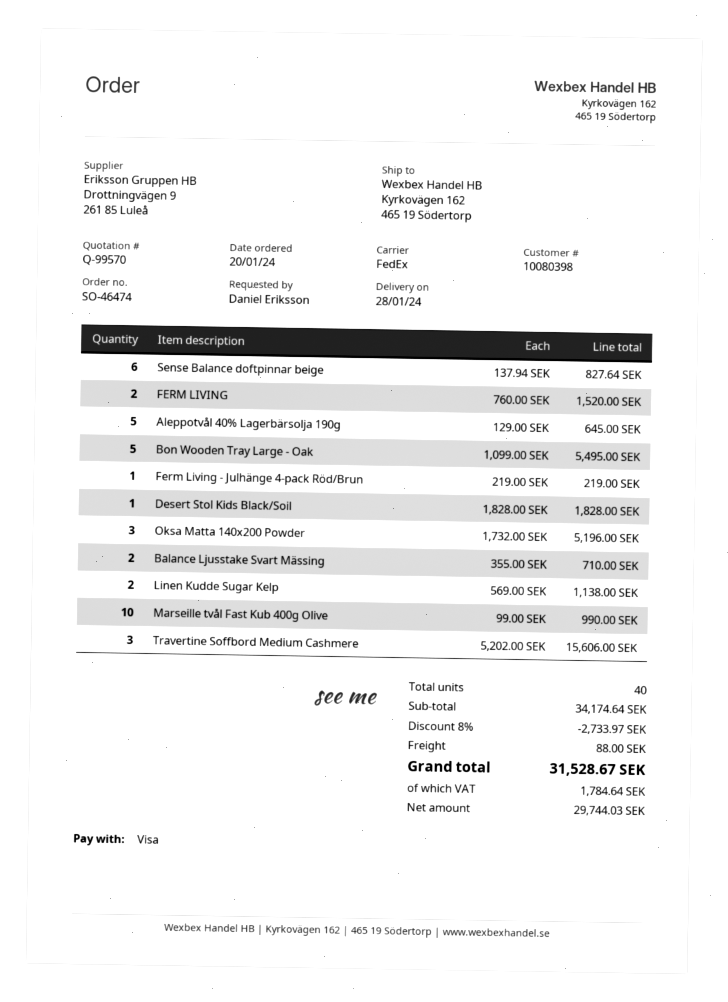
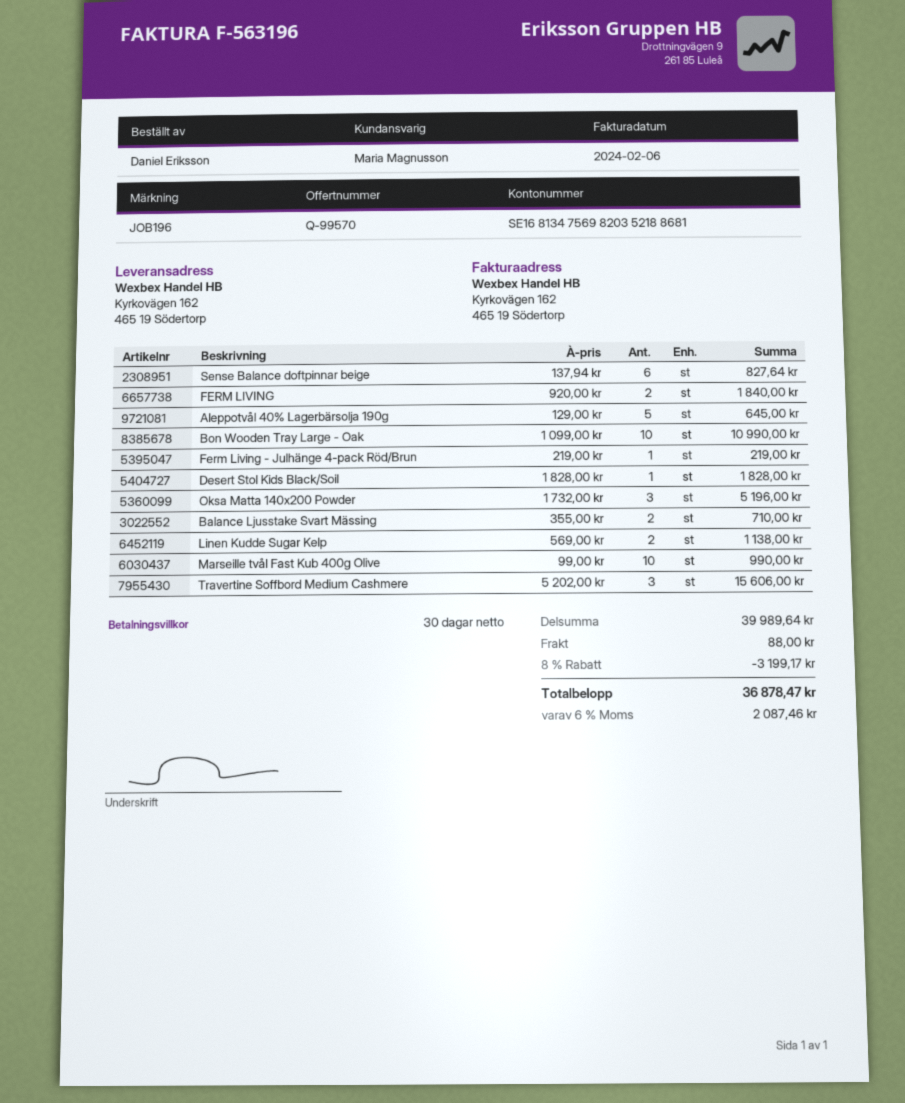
FERM LIVING: 2 x 760.00 = 1520.00 -> 2 x 920.00 = 1840.00
Bon Wooden Tray Large - Oak: 5 x 1099.00 = 5495.00 -> 10 x 1099.00 = 10990.00
subtotal: 34174.64 -> 39989.64
discount: 8% = 2733.97 -> 8% = 3199.17
tax: 1784.64 -> 2087.46
total: 31528.67 -> 36878.47

